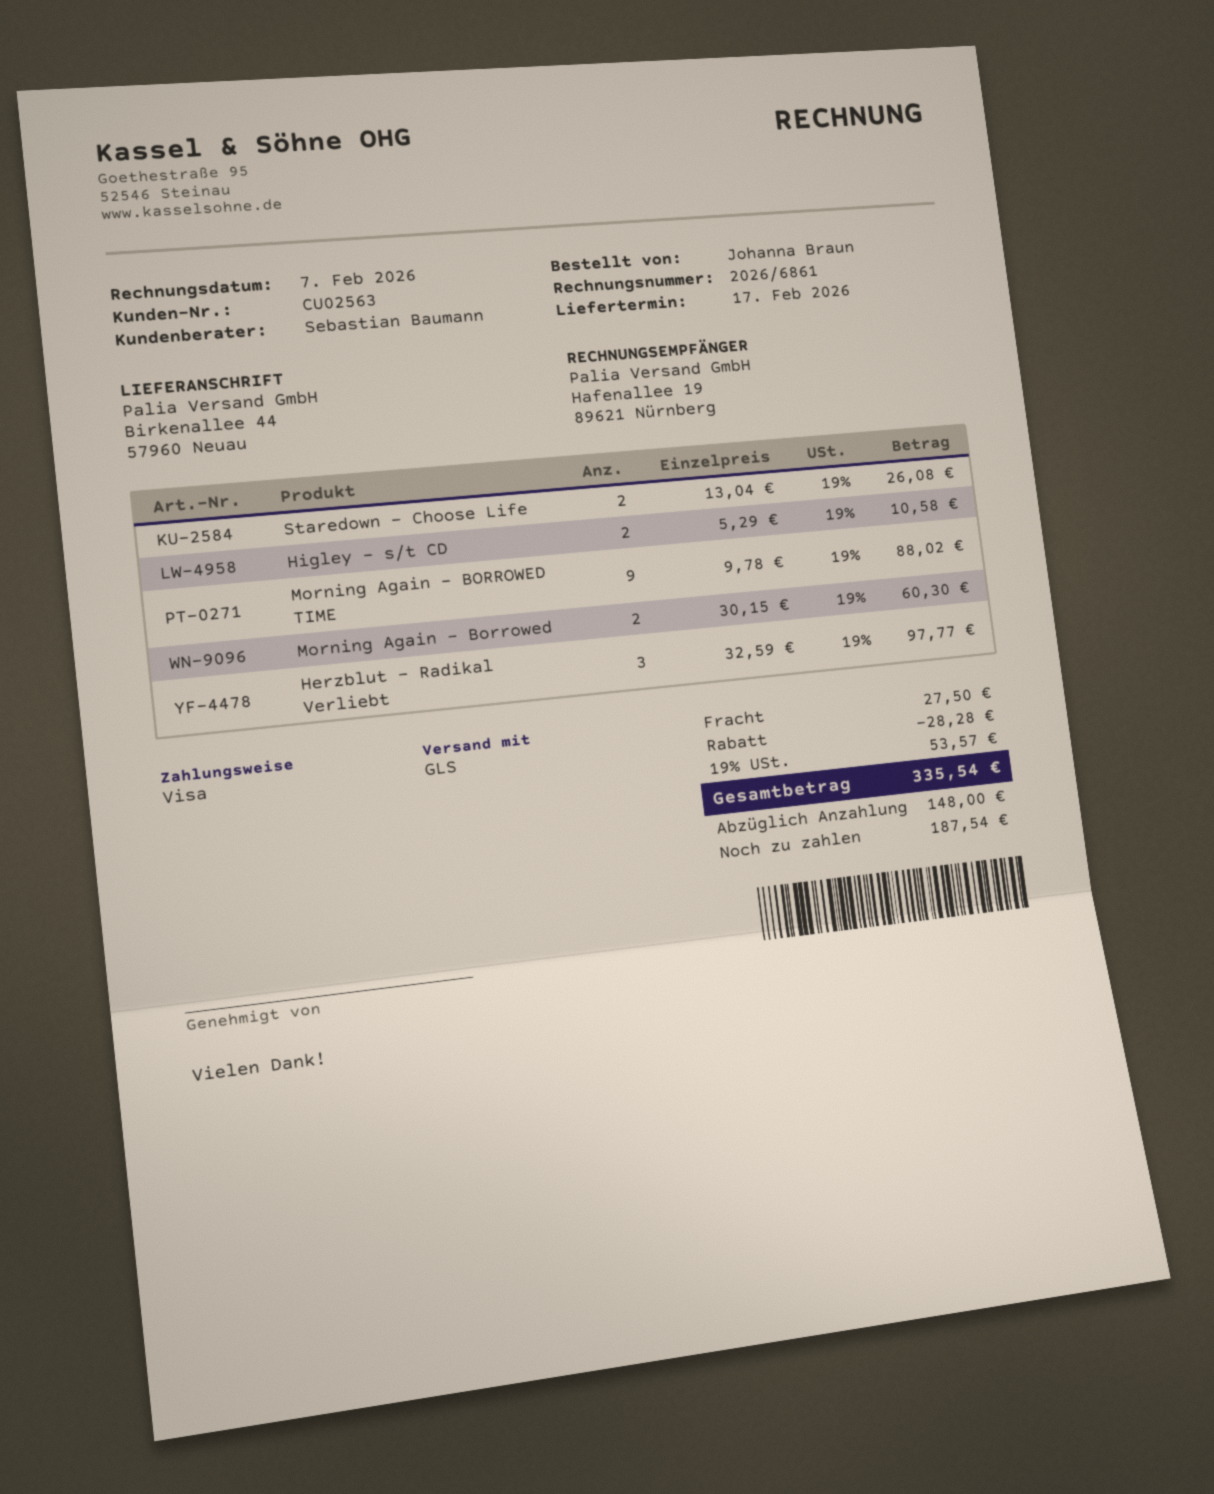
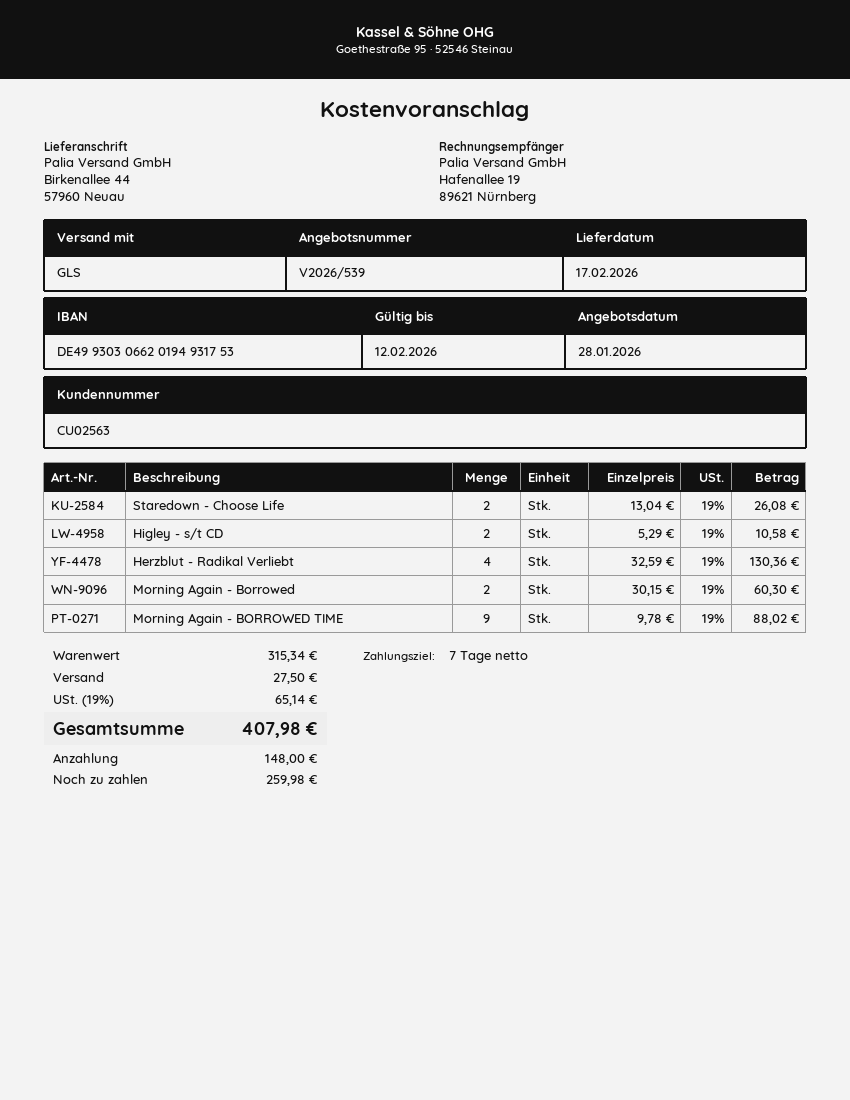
Herzblut - Radikal Verliebt: 3 x 32.59 = 97.77 -> 4 x 32.59 = 130.36
discount: 28.28 -> none
tax: 19% = 53.57 -> 19% = 65.14
total: 335.54 -> 407.98
balance: 187.54 -> 259.98

